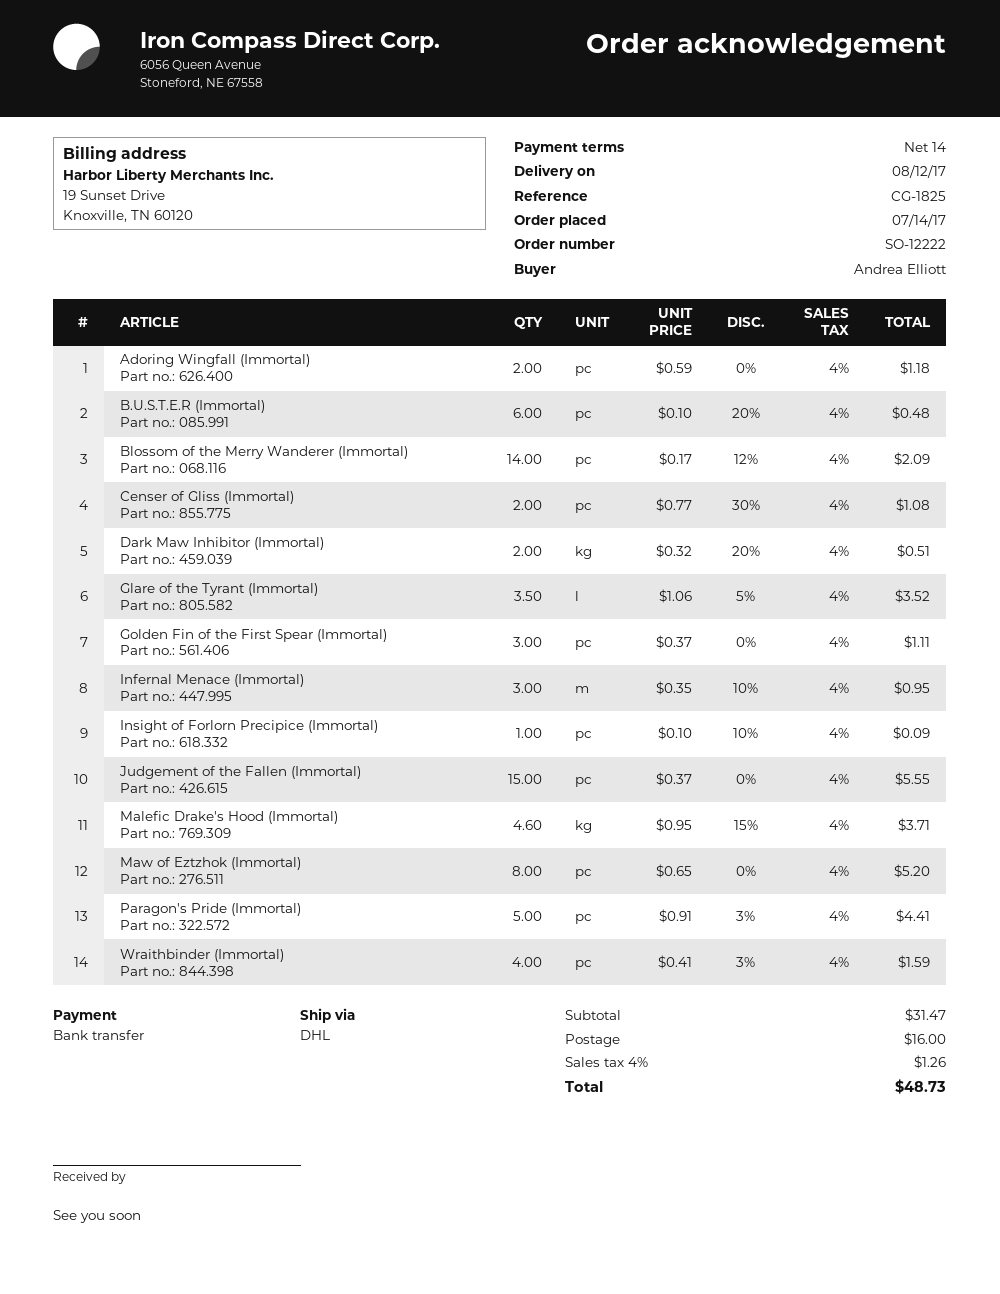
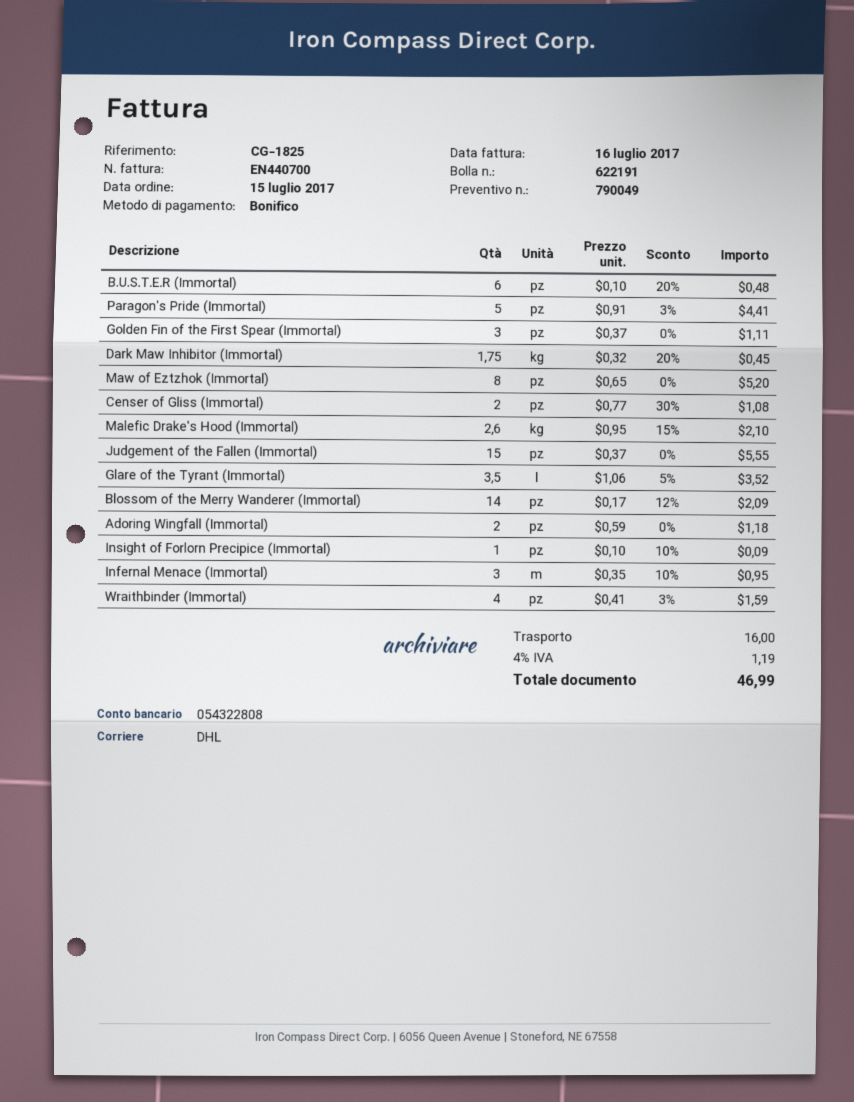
order date: 2017-07-14 -> 2017-07-15
Dark Maw Inhibitor (Immortal): 2 x 0.32 - 20% = 0.51 -> 1.75 x 0.32 - 20% = 0.45
Malefic Drake's Hood (Immortal): 4.6 x 0.95 - 15% = 3.71 -> 2.6 x 0.95 - 15% = 2.10
tax: 4% = 1.26 -> 4% = 1.19
total: 48.73 -> 46.99

